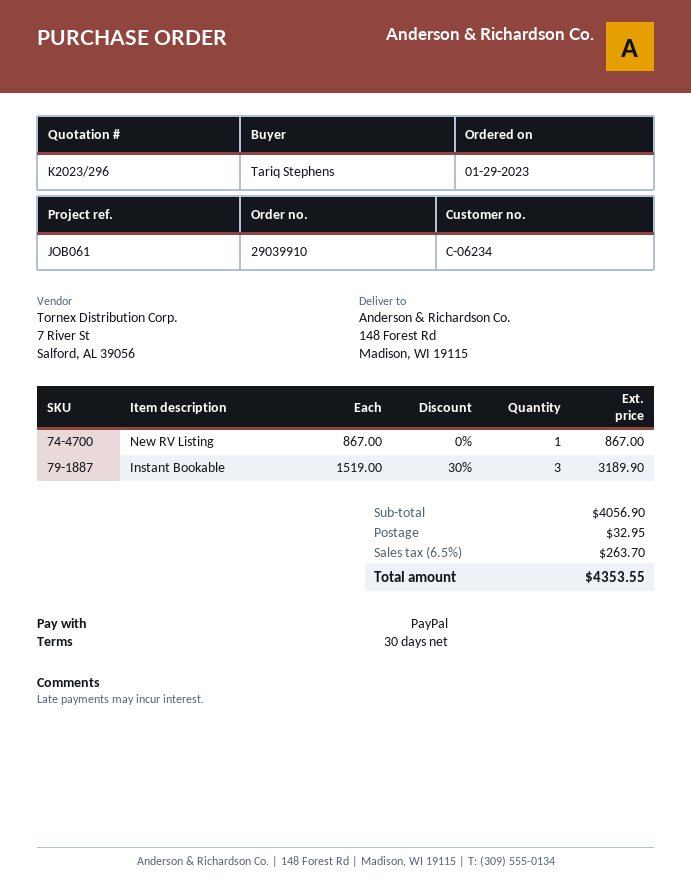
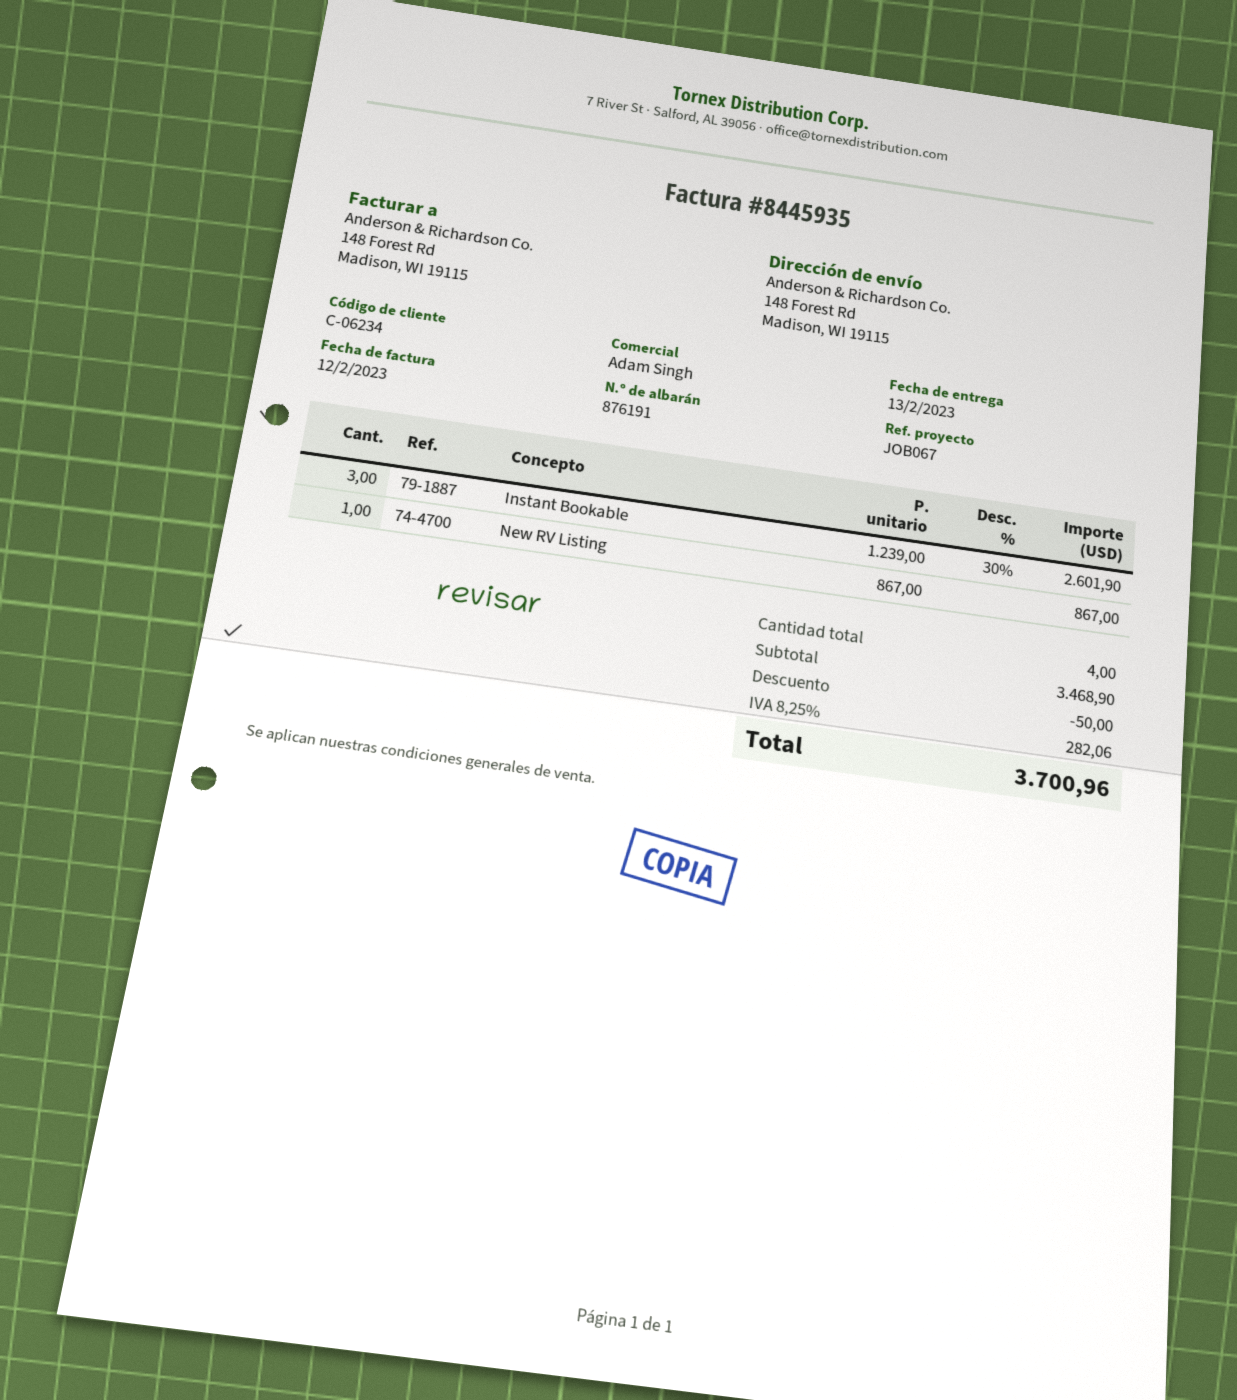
reference: JOB061 -> JOB067
Instant Bookable: 3 x 1519.00 - 30% = 3189.90 -> 3 x 1239.00 - 30% = 2601.90
subtotal: 4056.90 -> 3468.90
discount: none -> 50.00
shipping: 32.95 -> none
tax: 6.5% = 263.70 -> 8.25% = 282.06
total: 4353.55 -> 3700.96

